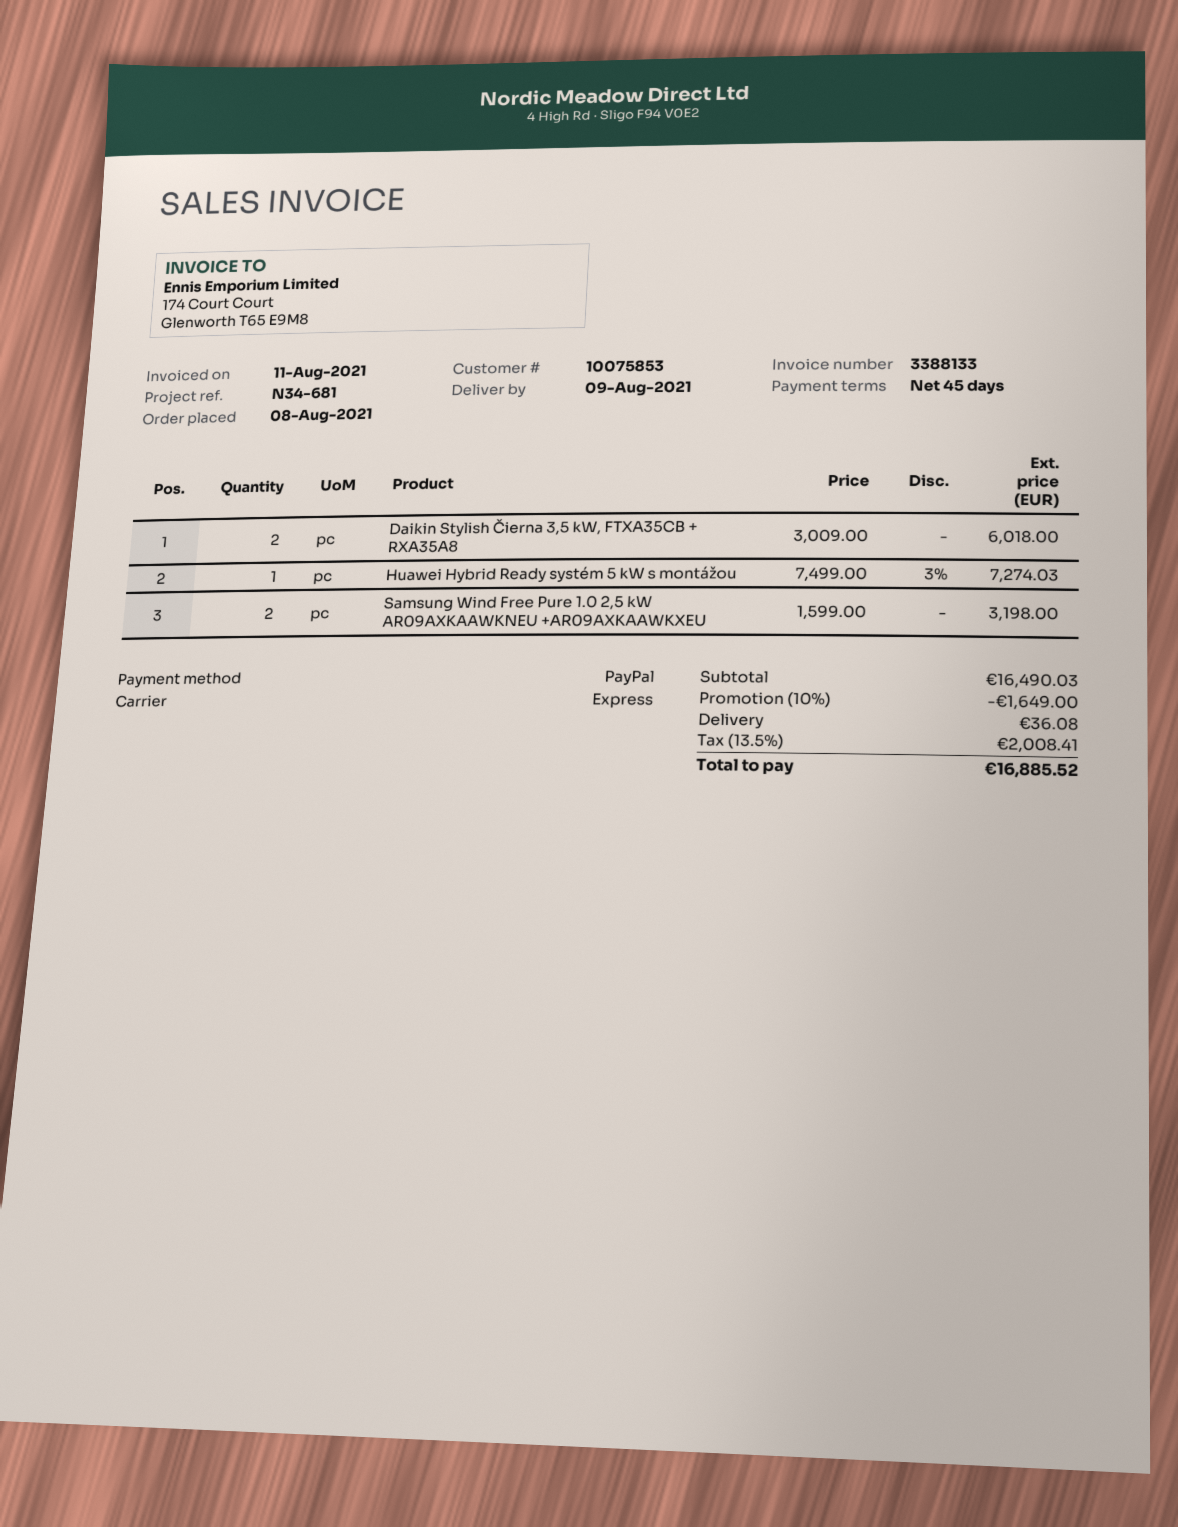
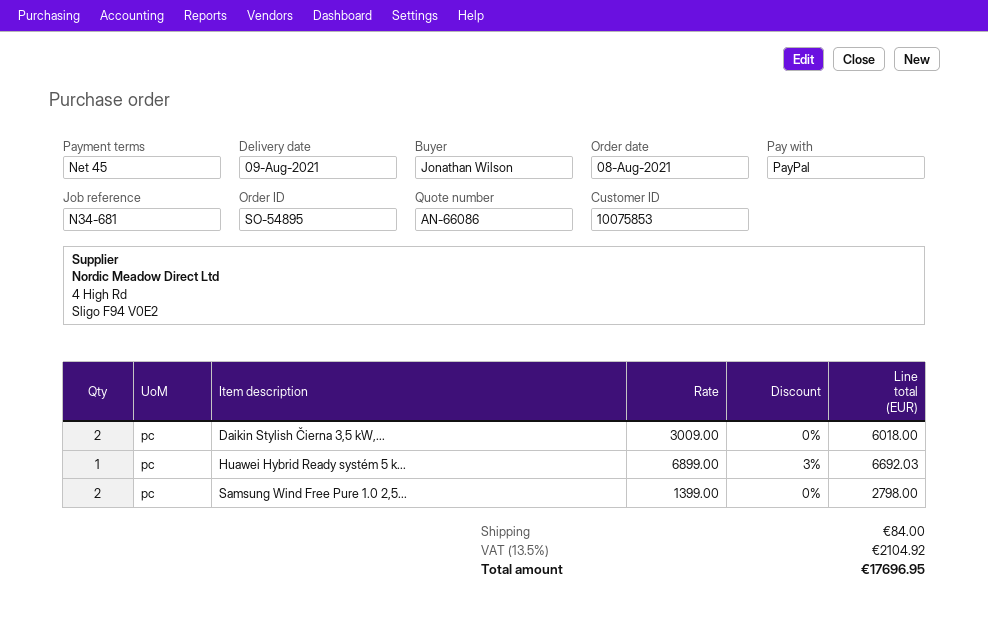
Huawei Hybrid Ready systém 5 kW s montážou: 1 x 7499.00 - 3% = 7274.03 -> 1 x 6899.00 - 3% = 6692.03
Samsung Wind Free Pure 1.0 2,5 kW AR09AXKAAWKNEU +AR09AXKAAWKXEU: 2 x 1599.00 = 3198.00 -> 2 x 1399.00 = 2798.00
discount: 10% = 1649.00 -> none
shipping: 36.08 -> 84.00
tax: 13.5% = 2008.41 -> 13.5% = 2104.92
total: 16885.52 -> 17696.95

